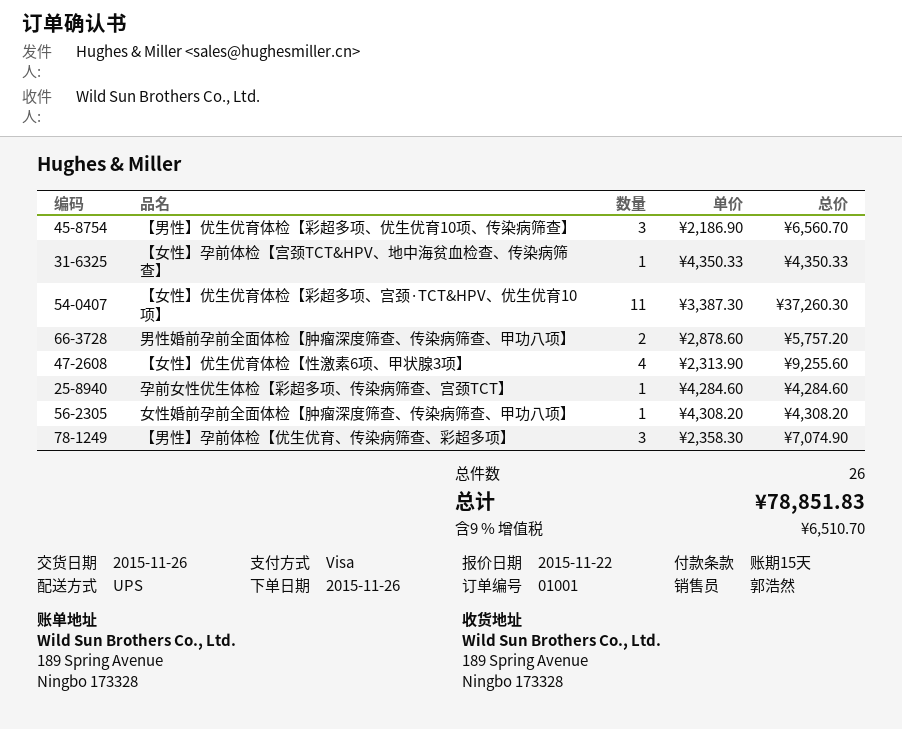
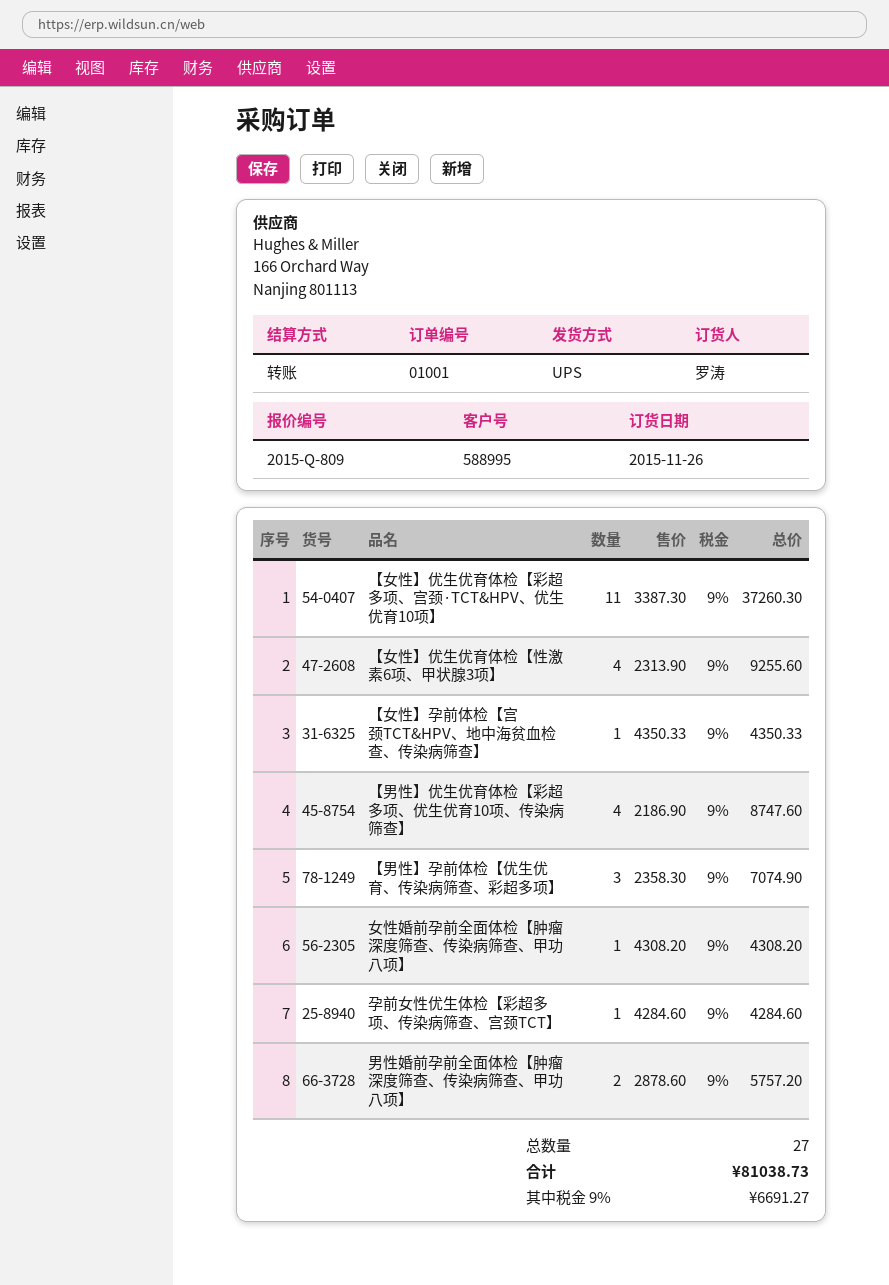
payment method: Visa -> bank transfer
【男性】优生优育体检【彩超多项、优生优育10项、传染病筛查】: 3 x 2186.90 = 6560.70 -> 4 x 2186.90 = 8747.60
total quantity: 26 -> 27
tax: 9% = 6510.70 -> 9% = 6691.27
total: 78851.83 -> 81038.73

